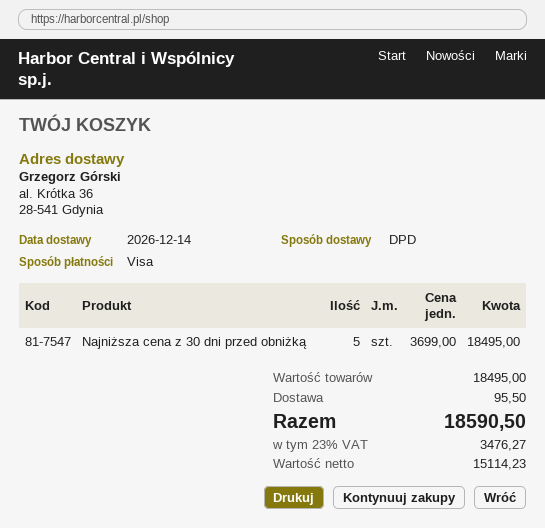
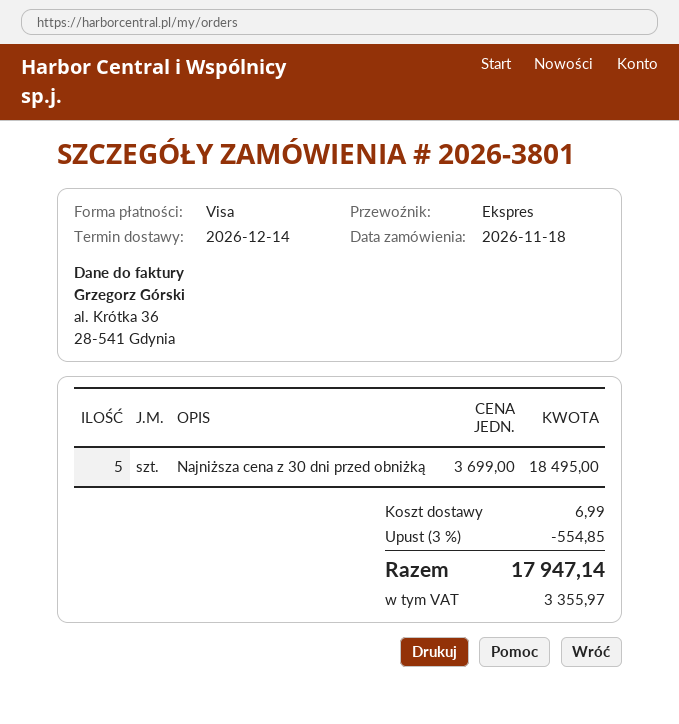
shipping method: DPD -> express
discount: none -> 3% = 554.85
shipping: 95.50 -> 6.99
tax: 3476.27 -> 3355.97
total: 18590.50 -> 17947.14

